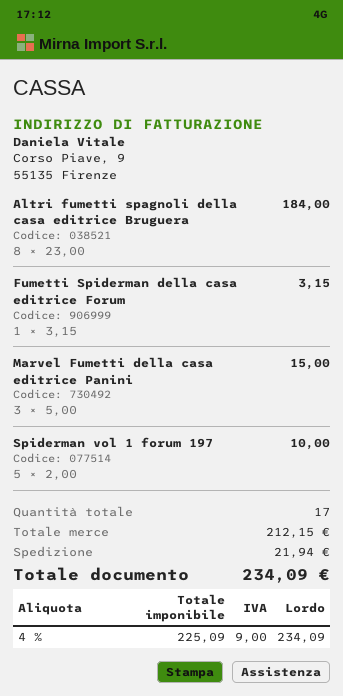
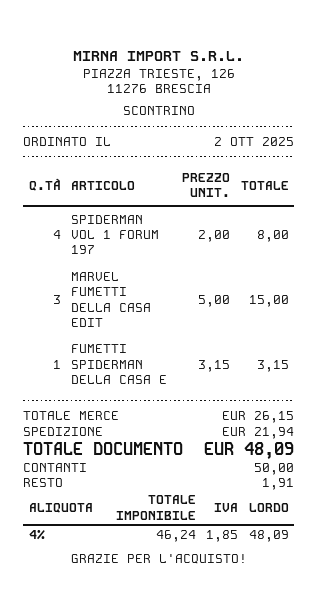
Altri fumetti spagnoli della casa editrice Bruguera: 8 x 23.00 = 184.00 -> none
Spiderman vol 1 forum 197: 5 x 2.00 = 10.00 -> 4 x 2.00 = 8.00
subtotal: 212.15 -> 26.15
net: 225.09 -> 46.24
tax: 4% = 9.00 -> 4% = 1.85
total: 234.09 -> 48.09

